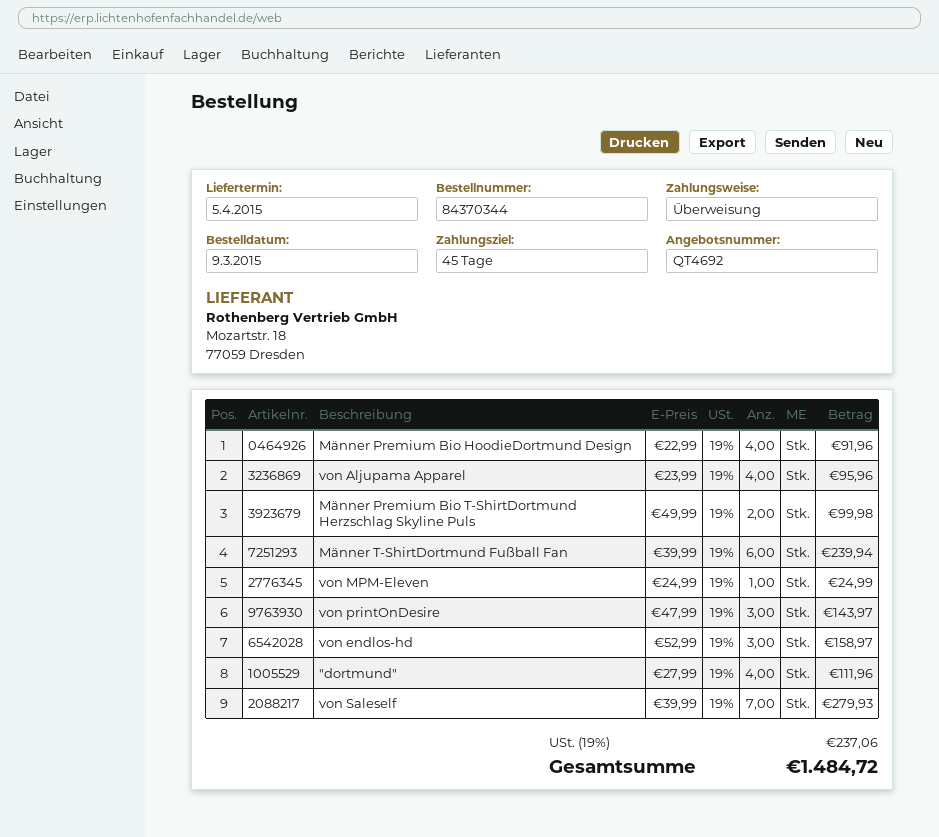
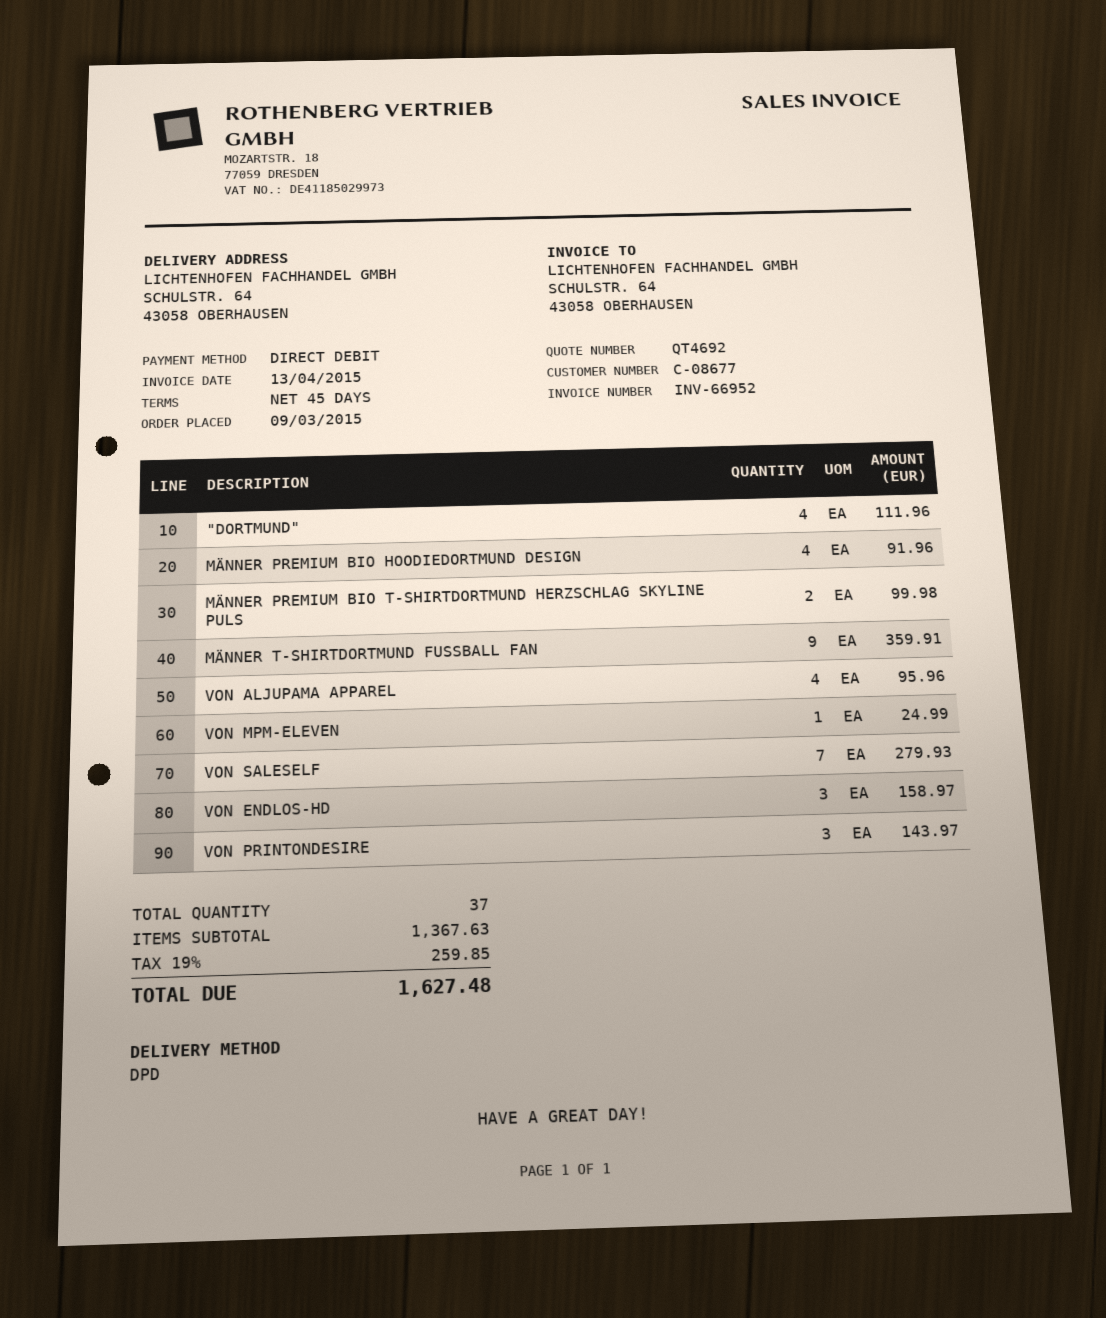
payment method: bank transfer -> direct debit
Männer T-ShirtDortmund Fußball Fan: 6 for 239.94 -> 9 for 359.91
tax: 19% = 237.06 -> 19% = 259.85
total: 1484.72 -> 1627.48

